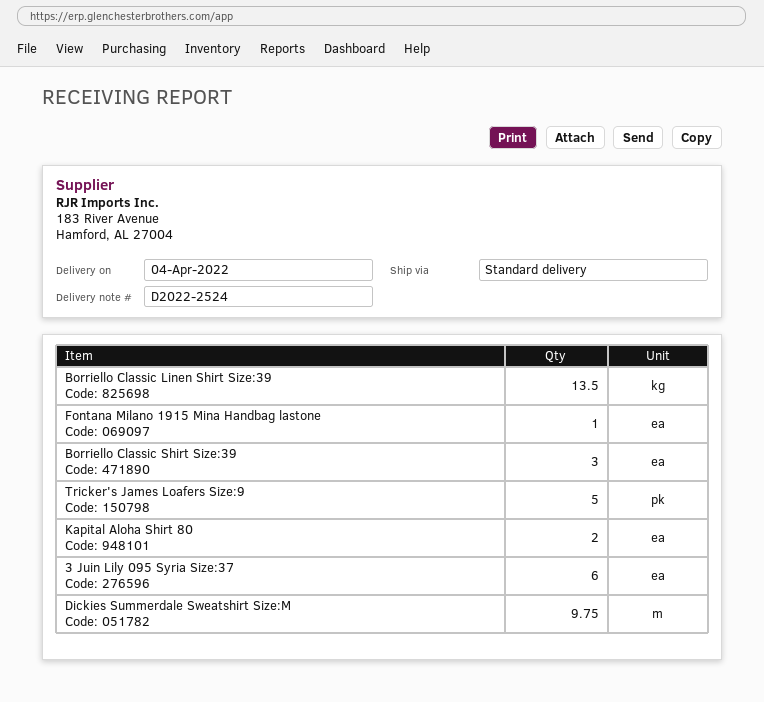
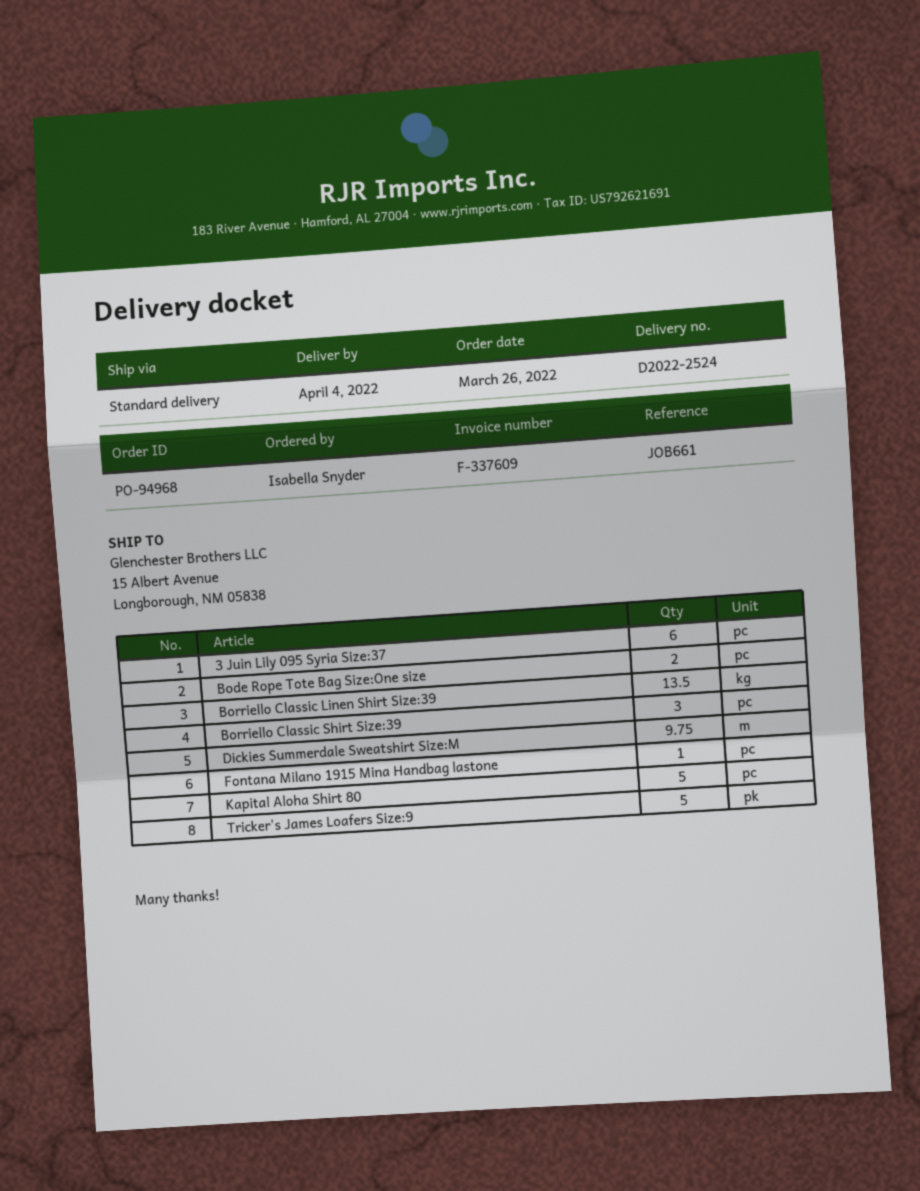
Kapital Aloha Shirt 80: 2 -> 5
Bode Rope Tote Bag Size:One size: none -> 2

